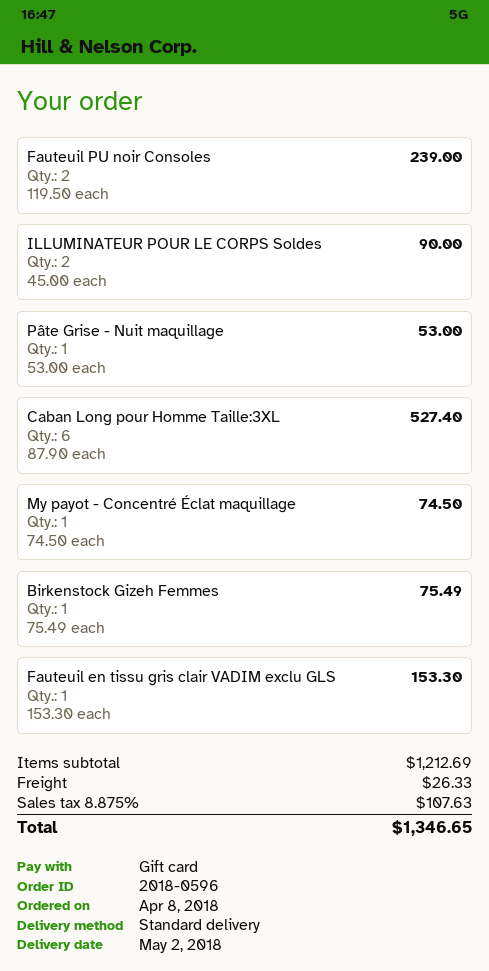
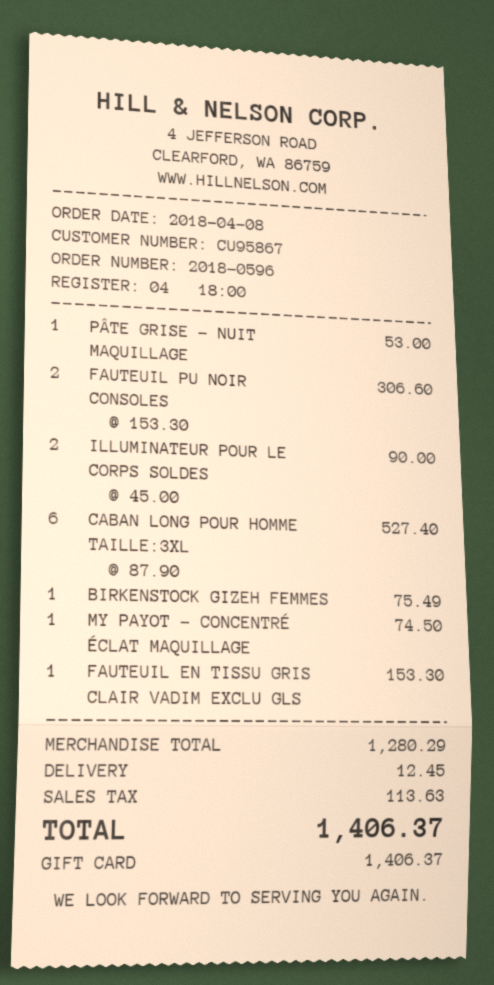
Fauteuil PU noir Consoles: 2 x 119.50 = 239.00 -> 2 x 153.30 = 306.60
subtotal: 1212.69 -> 1280.29
shipping: 26.33 -> 12.45
tax: 107.63 -> 113.63
total: 1346.65 -> 1406.37

